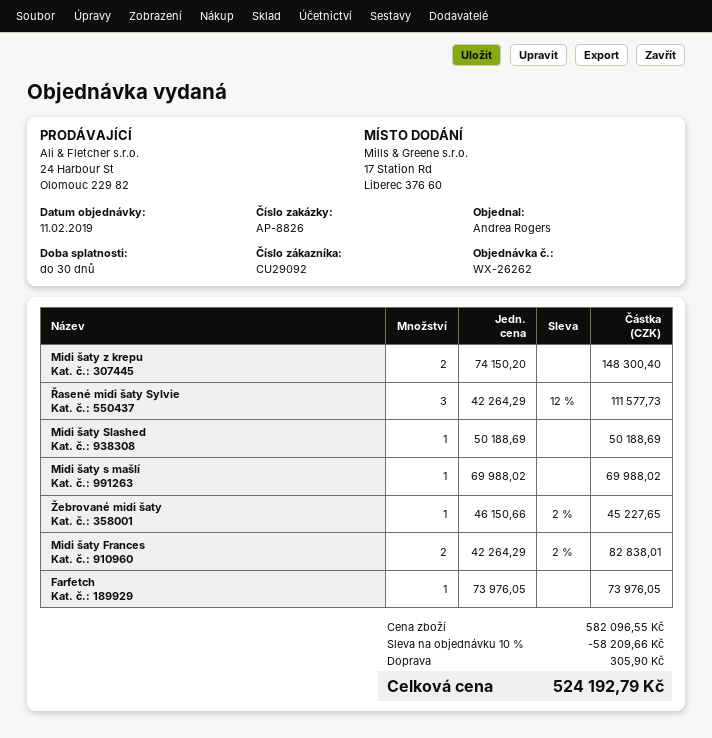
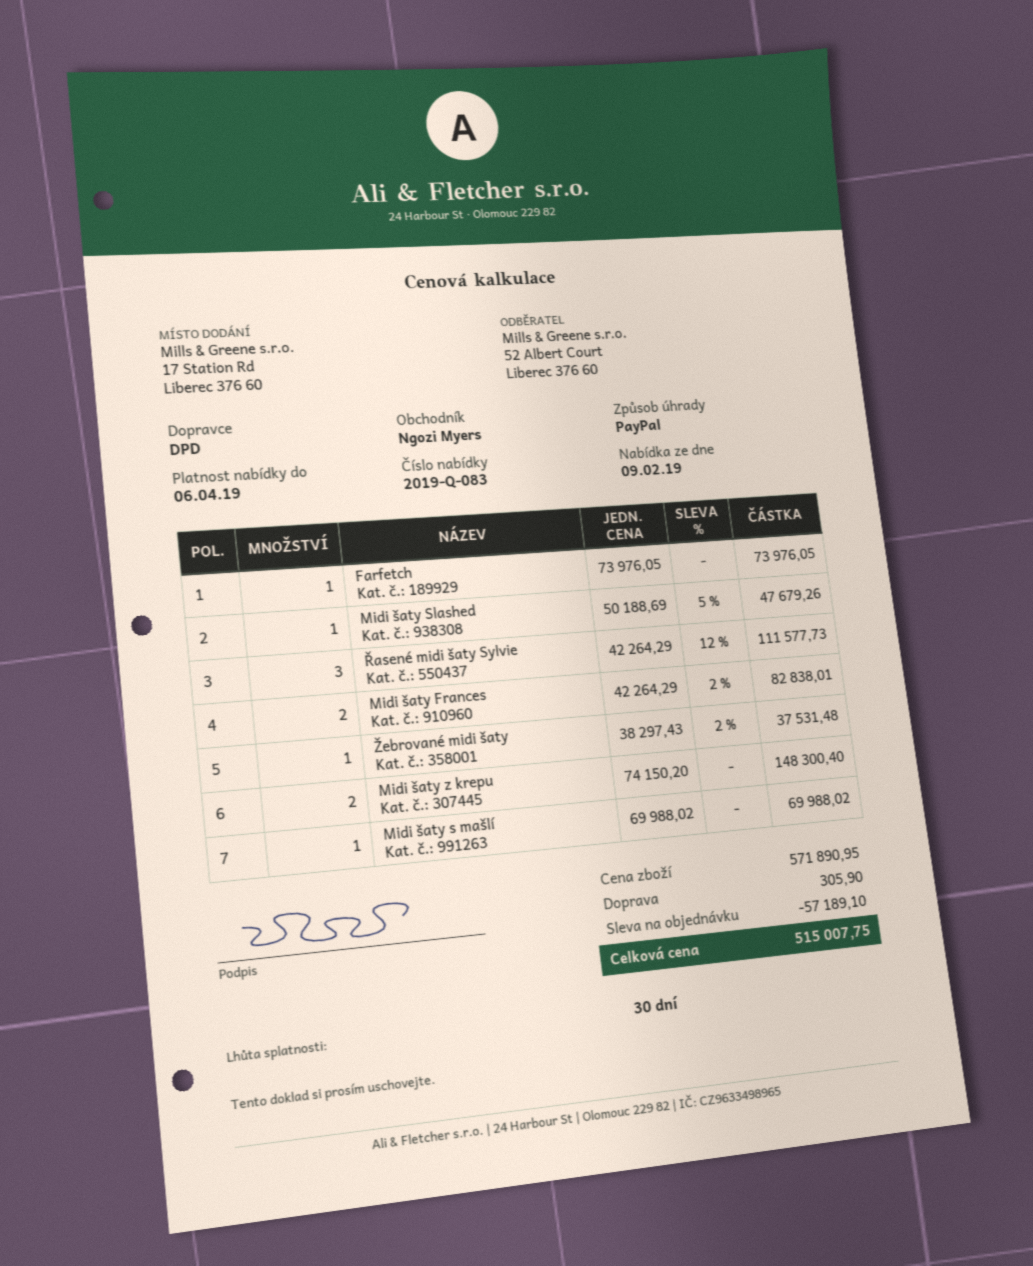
Midi šaty Slashed: 1 x 50188.69 = 50188.69 -> 1 x 50188.69 - 5% = 47679.26
Žebrované midi šaty: 1 x 46150.66 - 2% = 45227.65 -> 1 x 38297.43 - 2% = 37531.48
subtotal: 582096.55 -> 571890.95
discount: 58209.66 -> 57189.10
total: 524192.79 -> 515007.75

